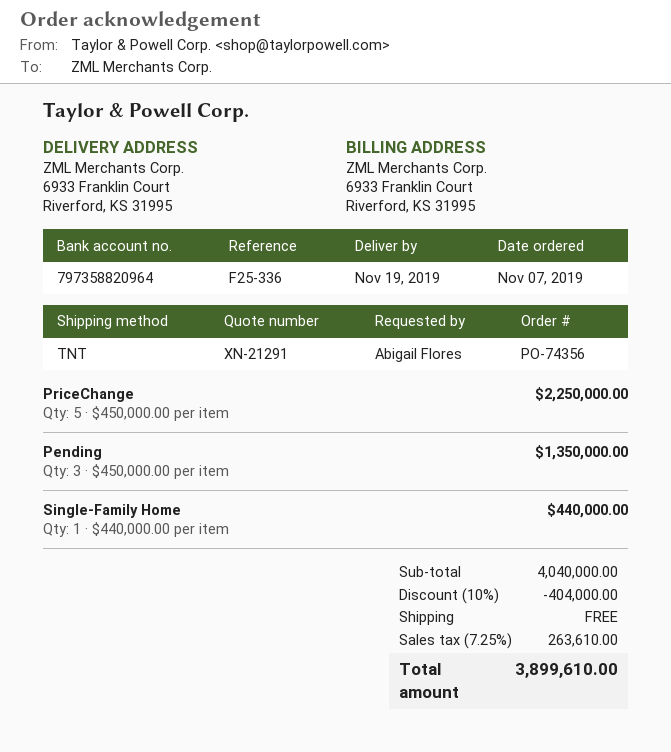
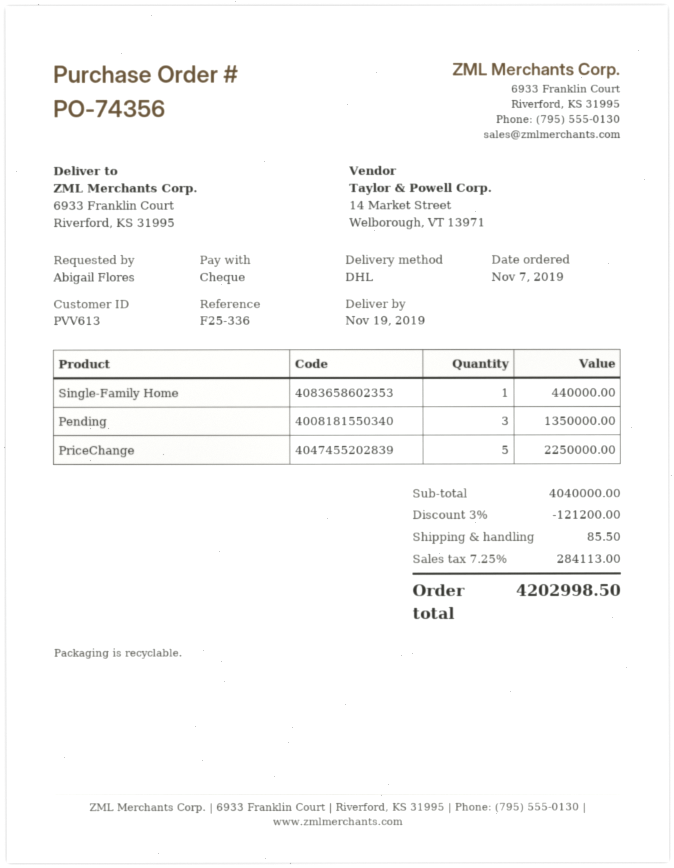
shipping method: TNT -> DHL
discount: 10% = 404000.00 -> 3% = 121200.00
shipping: 0.00 -> 85.50
tax: 7.25% = 263610.00 -> 7.25% = 284113.00
total: 3899610.00 -> 4202998.50

